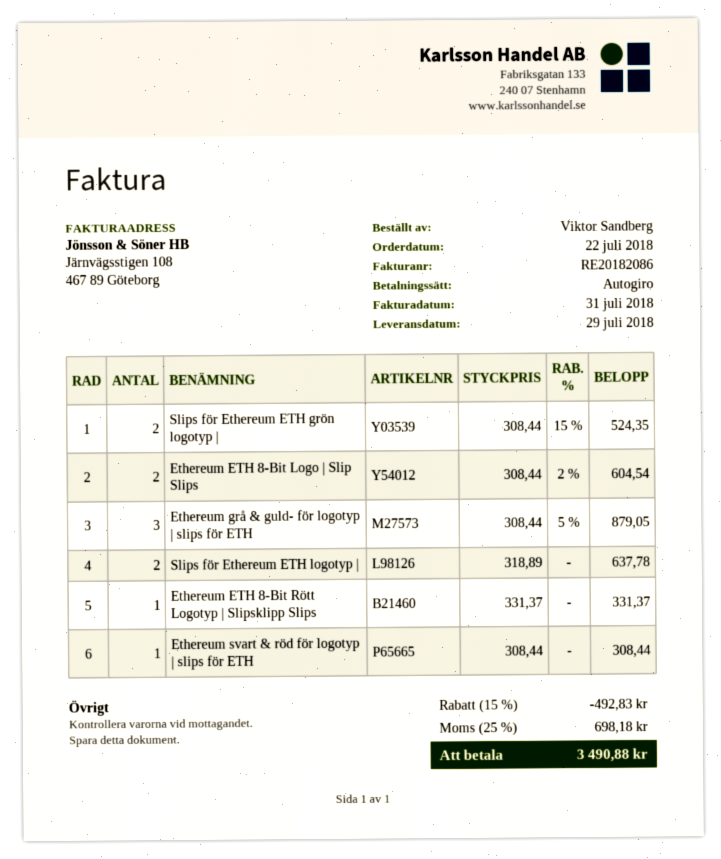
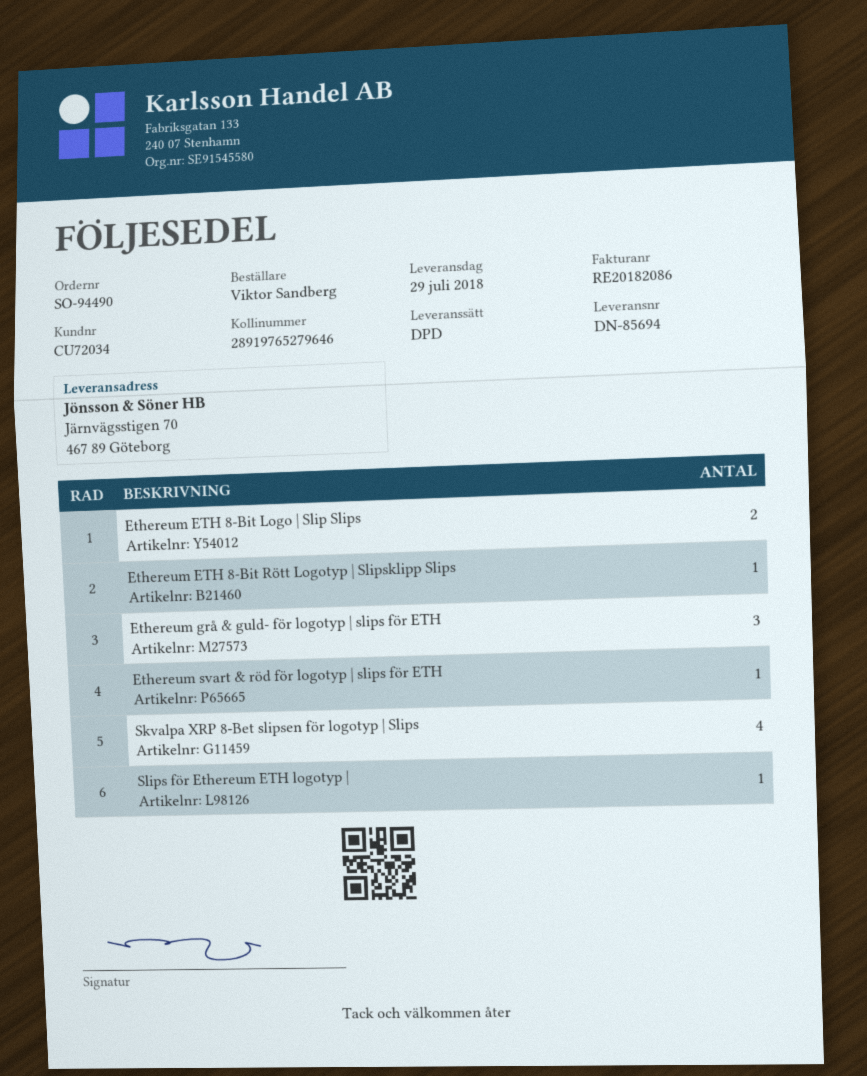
Slips för Ethereum ETH grön logotyp |: 2 -> none
Slips för Ethereum ETH logotyp |: 2 -> 1
Skvalpa XRP 8-Bet slipsen för logotyp | Slips: none -> 4

